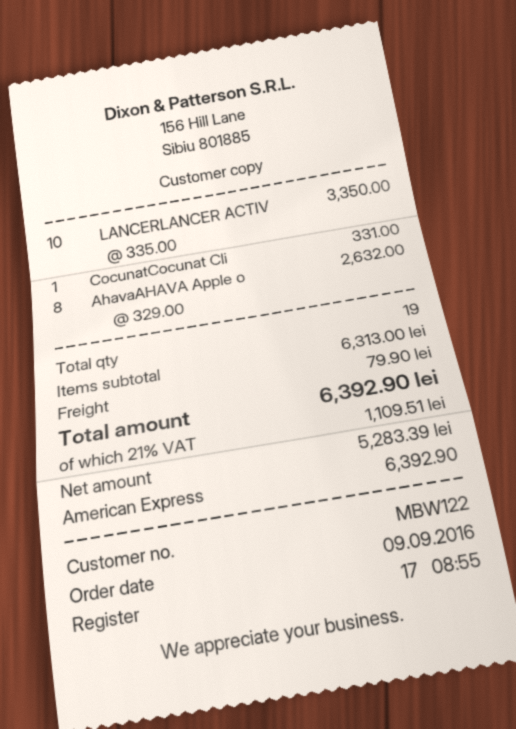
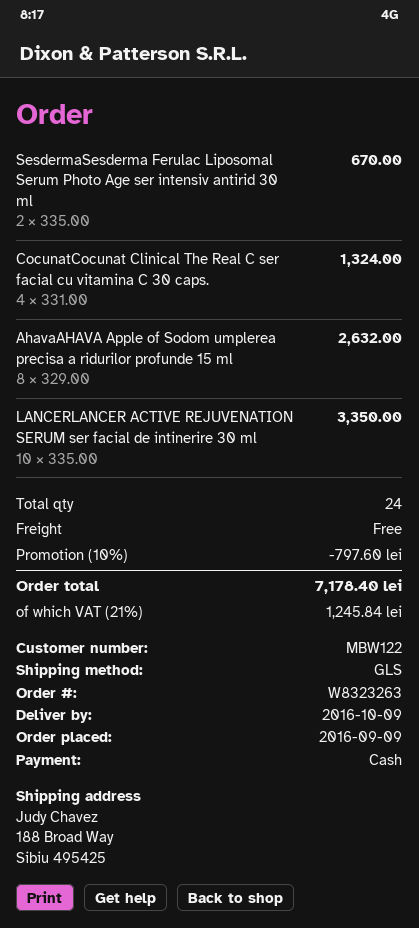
payment method: American Express -> cash
CocunatCocunat Cli: 1 x 331.00 = 331.00 -> 4 x 331.00 = 1324.00
SesdermaSesderma Ferulac Liposomal Serum Photo Age ser intensiv antirid 30 ml: none -> 2 x 335.00 = 670.00
total quantity: 19 -> 24
discount: none -> 10% = 797.60
shipping: 79.90 -> 0.00
tax: 21% = 1109.51 -> 21% = 1245.84
total: 6392.90 -> 7178.40

